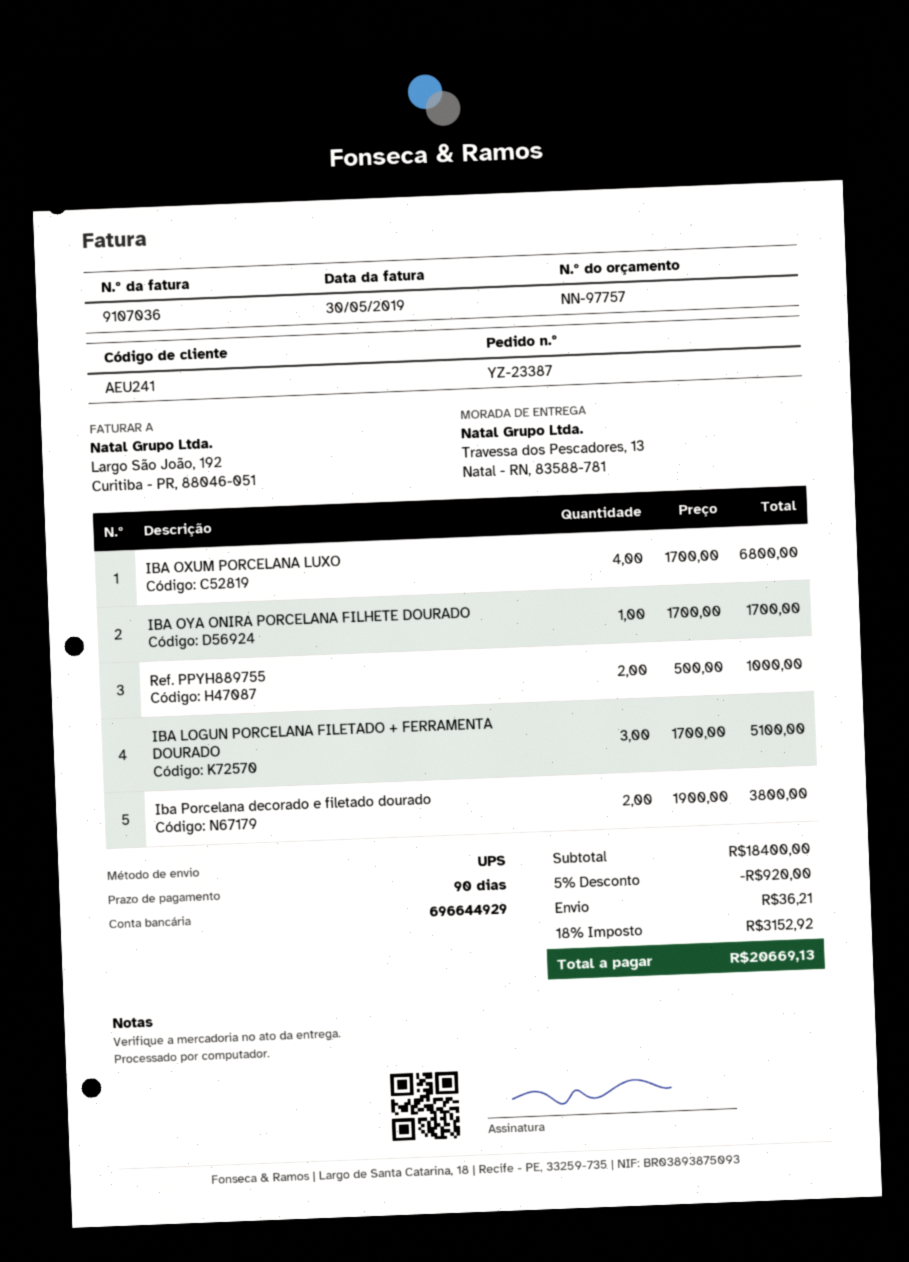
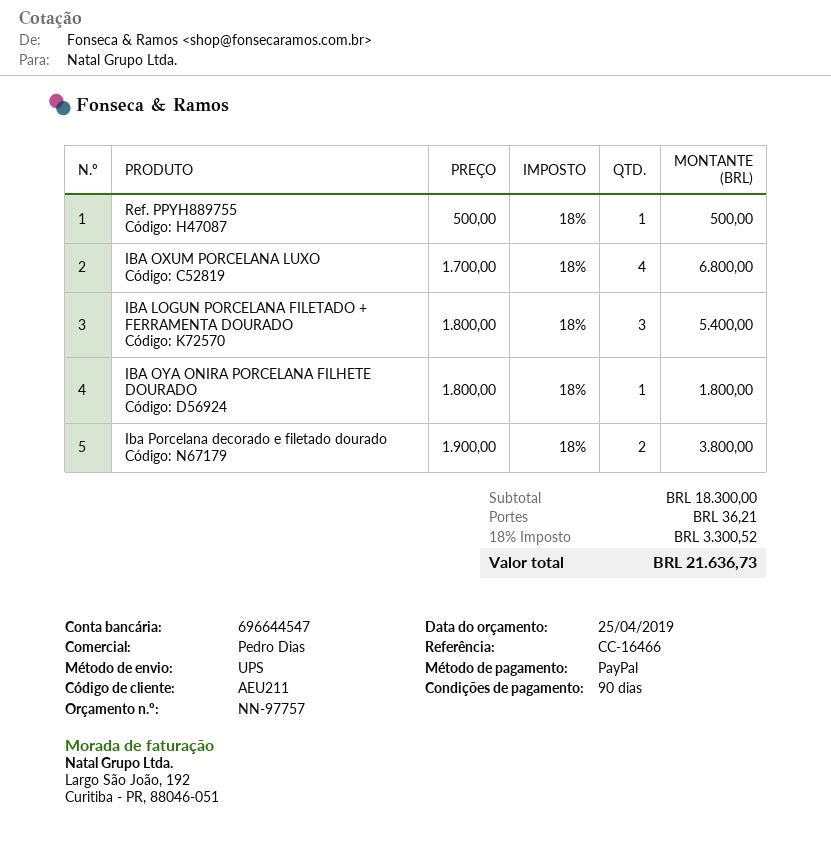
customer number: AEU241 -> AEU211
bank account: 696644929 -> 696644547
IBA OYA ONIRA PORCELANA FILHETE DOURADO: 1 x 1700.00 = 1700.00 -> 1 x 1800.00 = 1800.00
Ref. PPYH889755: 2 x 500.00 = 1000.00 -> 1 x 500.00 = 500.00
IBA LOGUN PORCELANA FILETADO + FERRAMENTA DOURADO: 3 x 1700.00 = 5100.00 -> 3 x 1800.00 = 5400.00
subtotal: 18400.00 -> 18300.00
discount: 5% = 920.00 -> none
tax: 18% = 3152.92 -> 18% = 3300.52
total: 20669.13 -> 21636.73

